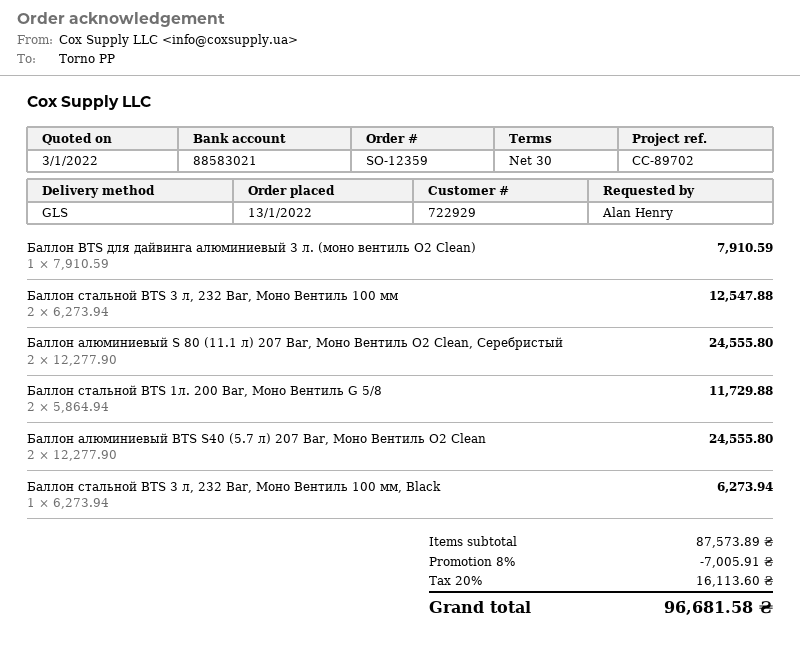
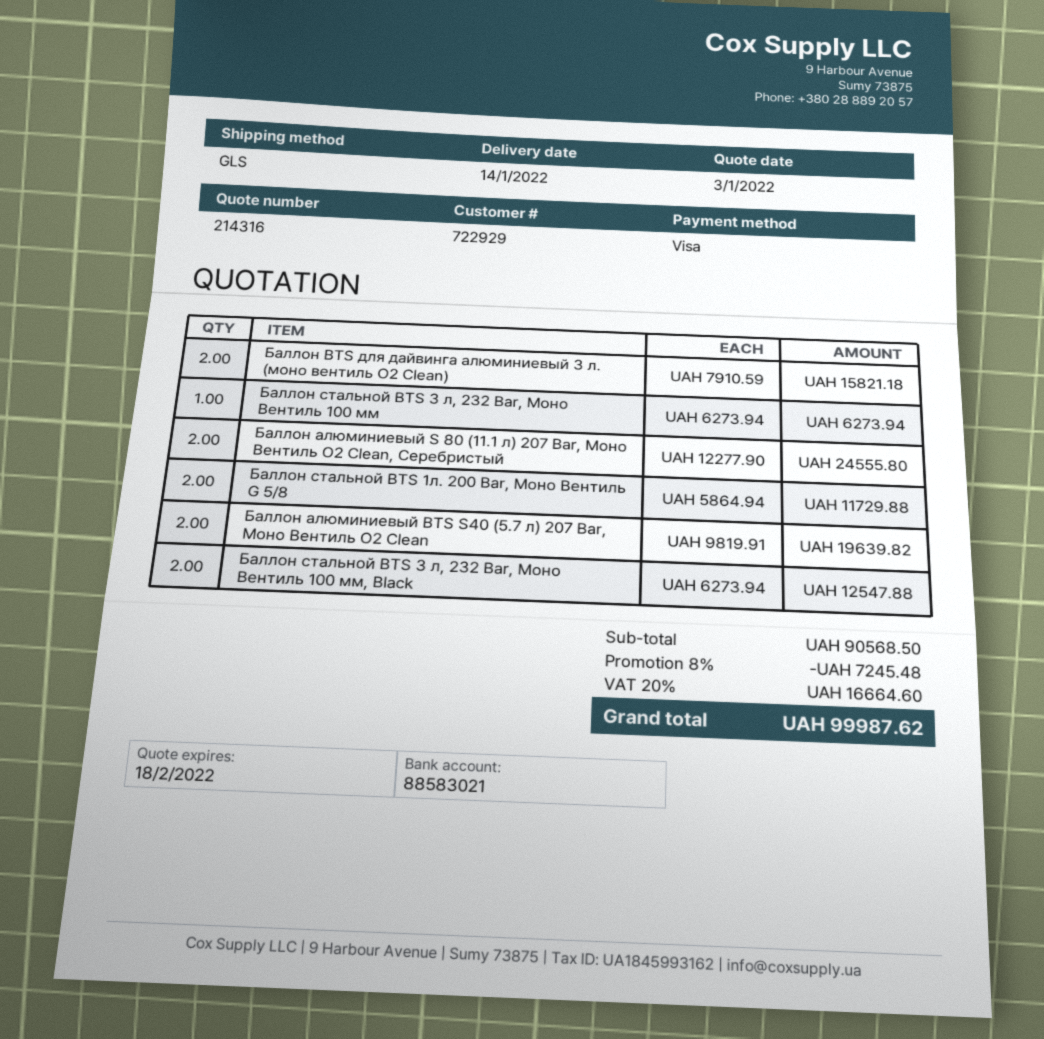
Баллон BTS для дайвинга алюминиевый 3 л. (моно вентиль O2 Clean): 1 x 7910.59 = 7910.59 -> 2 x 7910.59 = 15821.18
Баллон стальной BTS 3 л, 232 Bar, Моно Вентиль 100 мм: 2 x 6273.94 = 12547.88 -> 1 x 6273.94 = 6273.94
Баллон алюминиевый BTS S40 (5.7 л) 207 Bar, Моно Вентиль O2 Clean: 2 x 12277.90 = 24555.80 -> 2 x 9819.91 = 19639.82
Баллон стальной BTS 3 л, 232 Bar, Моно Вентиль 100 мм, Black: 1 x 6273.94 = 6273.94 -> 2 x 6273.94 = 12547.88
subtotal: 87573.89 -> 90568.50
discount: 8% = 7005.91 -> 8% = 7245.48
tax: 20% = 16113.60 -> 20% = 16664.60
total: 96681.58 -> 99987.62

